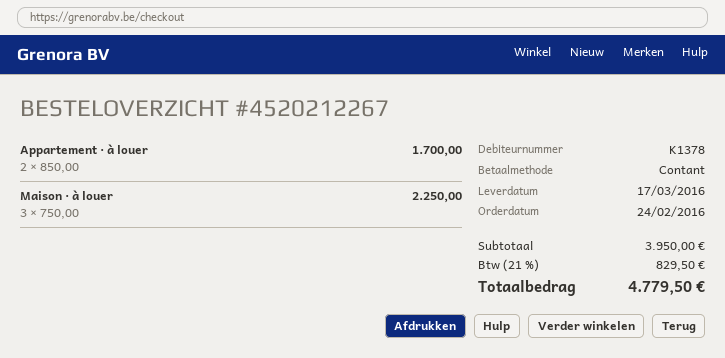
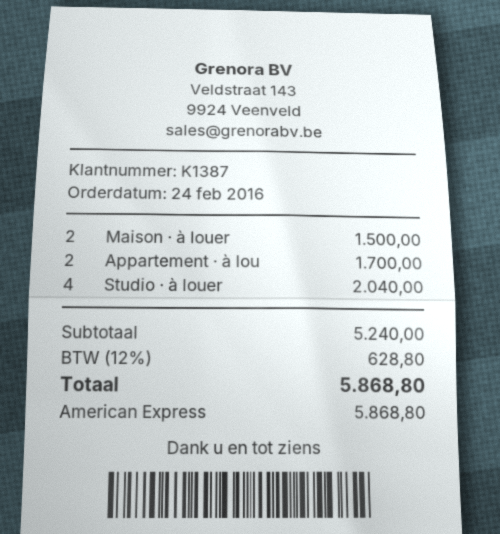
customer number: K1378 -> K1387
payment method: cash -> American Express
Maison · à louer: 3 for 2250.00 -> 2 for 1500.00
Studio · à louer: none -> 4 for 2040.00
subtotal: 3950.00 -> 5240.00
tax: 21% = 829.50 -> 12% = 628.80
total: 4779.50 -> 5868.80

